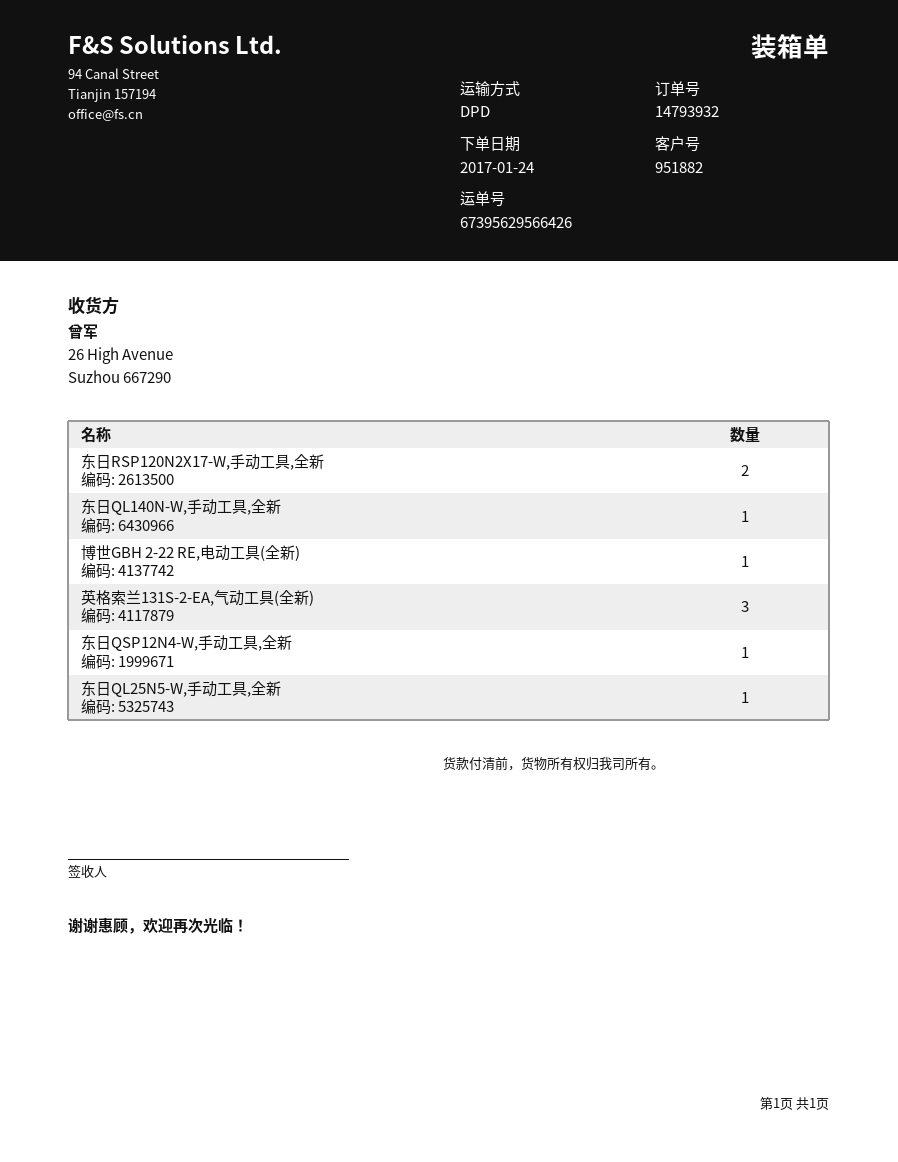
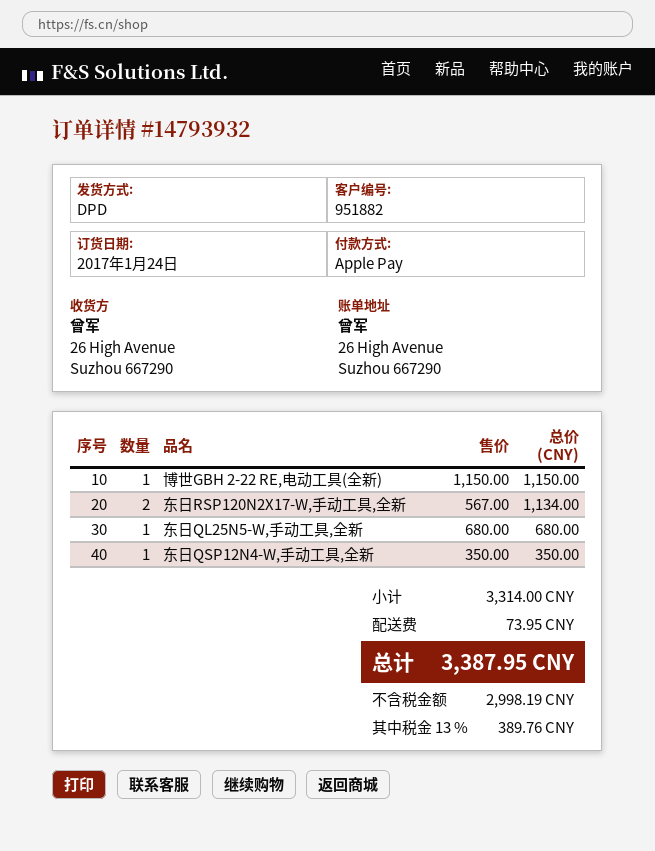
东日QL140N-W,手动工具,全新: 1 -> none
英格索兰131S-2-EA,气动工具(全新): 3 -> none

